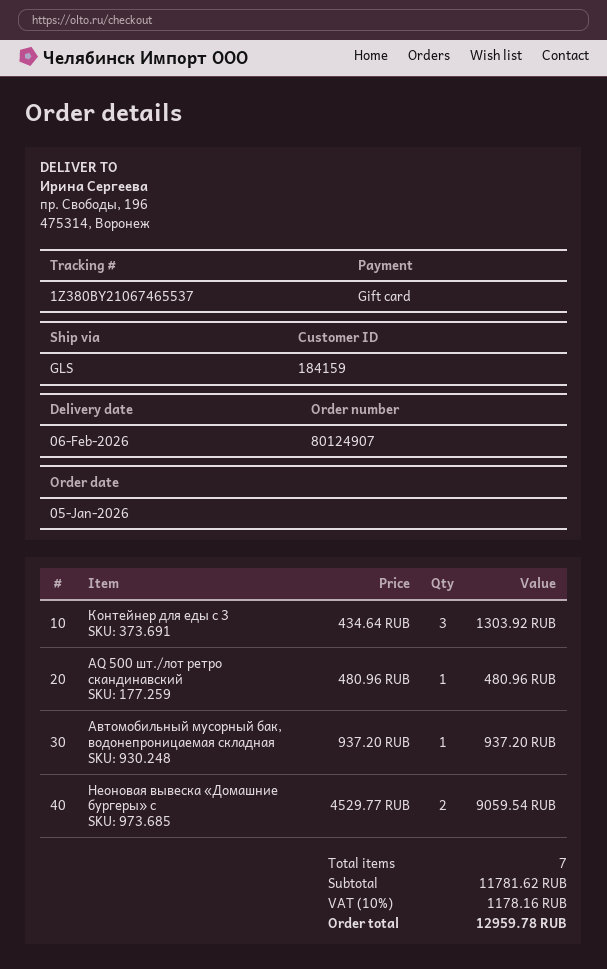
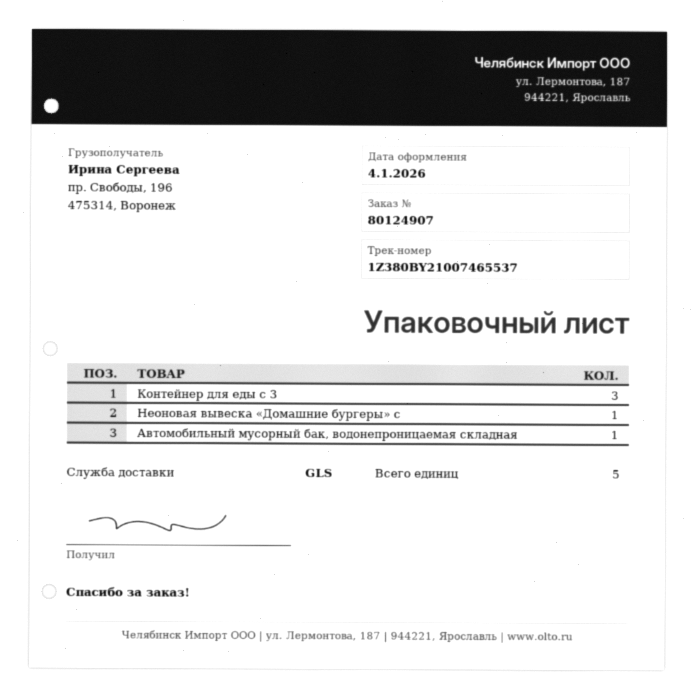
order date: 2026-01-05 -> 2026-01-04
tracking number: 1Z380BY21067465537 -> 1Z380BY21007465537
AQ 500 шт./лот ретро скандинавский: 1 -> none
Неоновая вывеска «Домашние бургеры» с: 2 -> 1
total quantity: 7 -> 5

